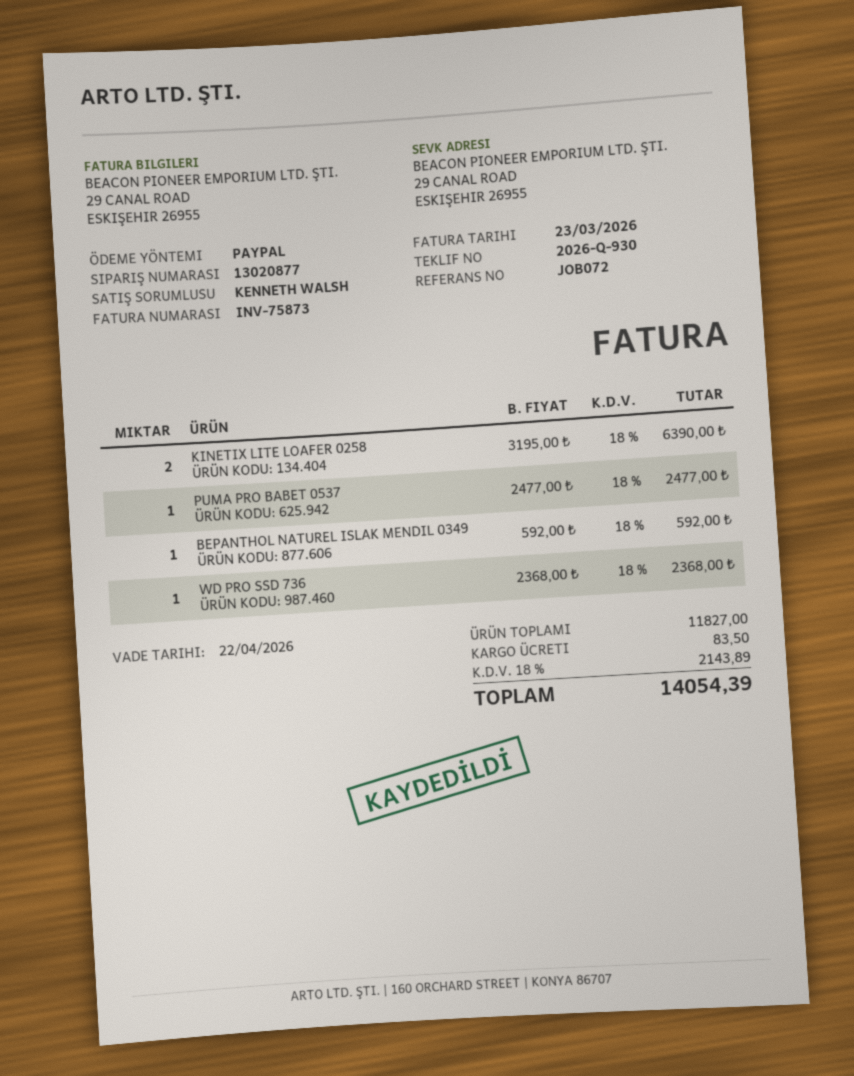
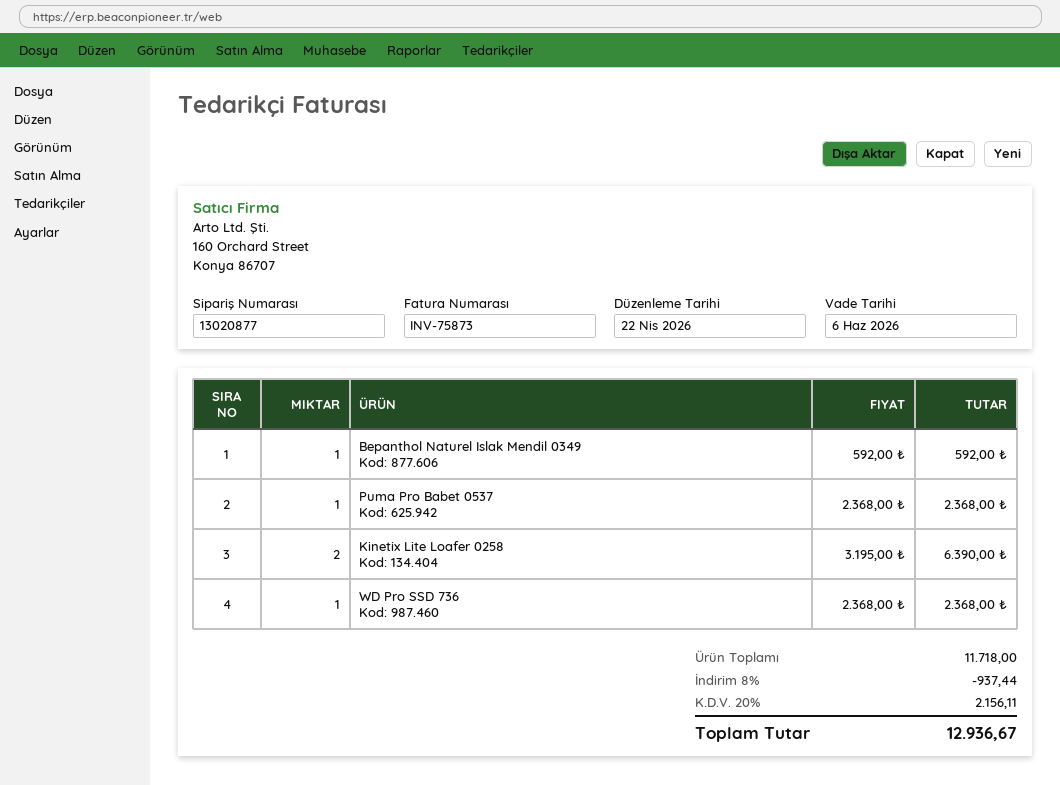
invoice date: 2026-03-23 -> 2026-04-22
due date: 2026-04-22 -> 2026-06-06
PUMA PRO BABET 0537: 1 x 2477.00 = 2477.00 -> 1 x 2368.00 = 2368.00
subtotal: 11827.00 -> 11718.00
discount: none -> 8% = 937.44
shipping: 83.50 -> none
tax: 18% = 2143.89 -> 20% = 2156.11
total: 14054.39 -> 12936.67

